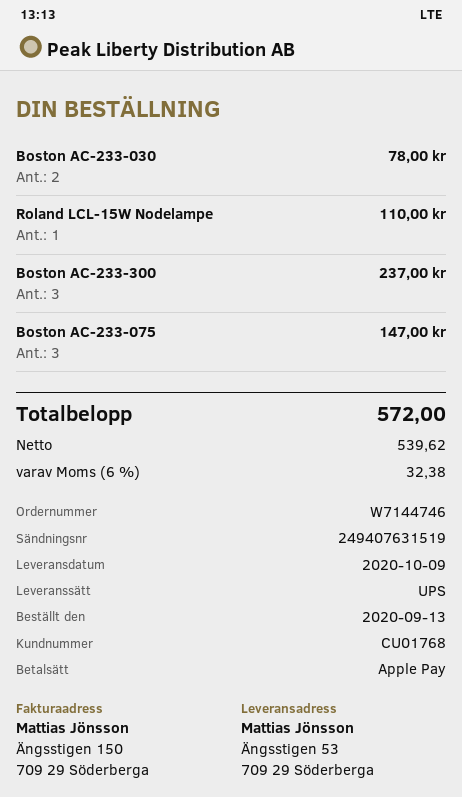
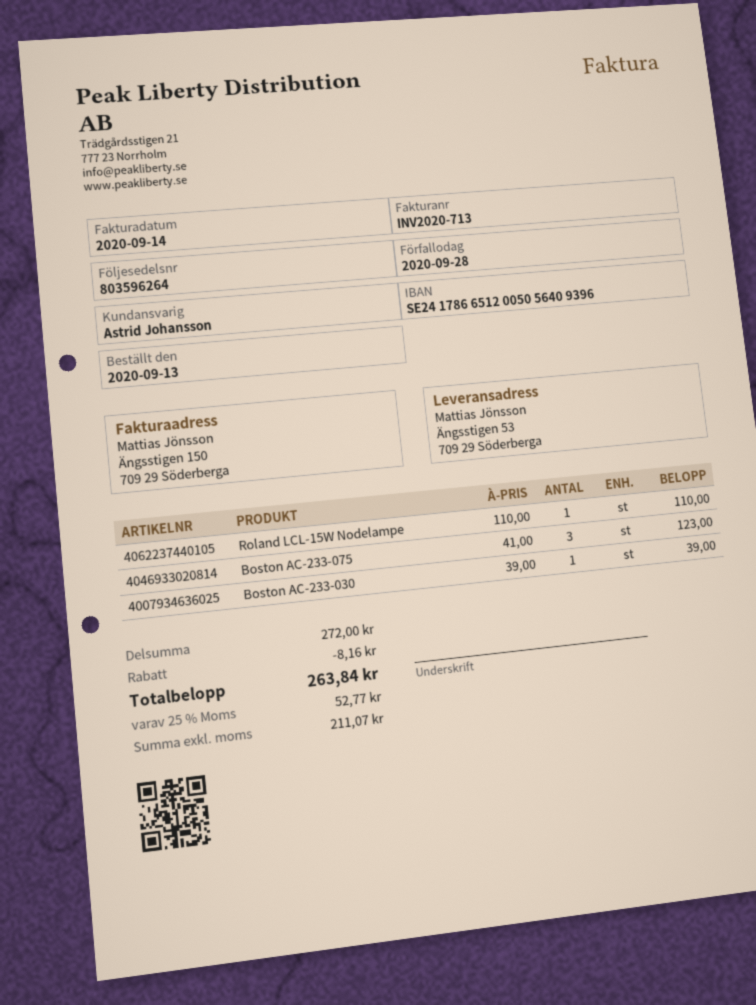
Boston AC-233-030: 2 for 78.00 -> 1 for 39.00
Boston AC-233-300: 3 for 237.00 -> none
Boston AC-233-075: 3 for 147.00 -> 3 for 123.00
discount: none -> 8.16
net: 539.62 -> 211.07
tax: 6% = 32.38 -> 25% = 52.77
total: 572.00 -> 263.84

